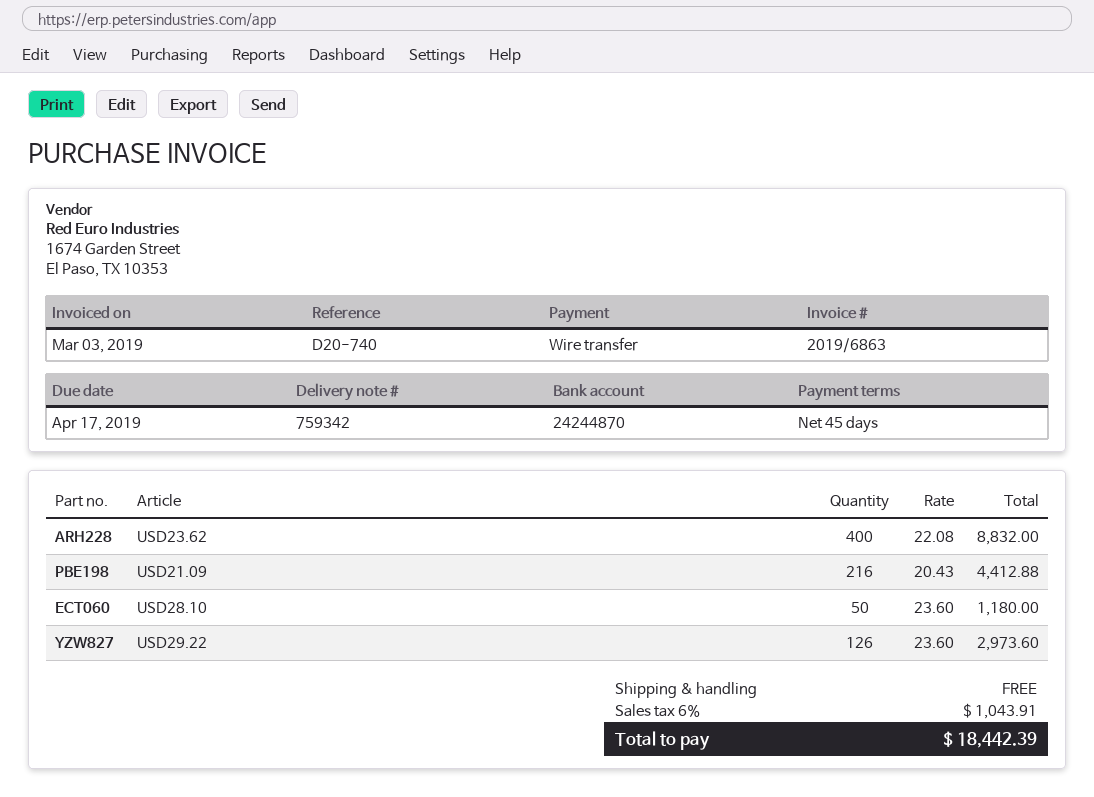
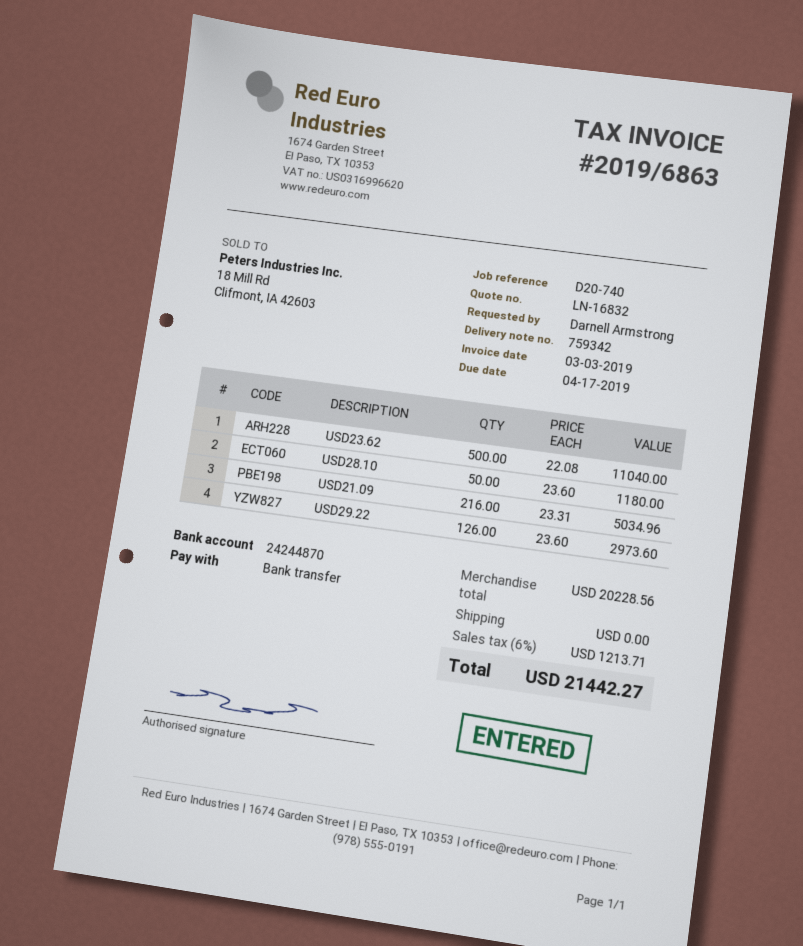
USD23.62: 400 x 22.08 = 8832.00 -> 500 x 22.08 = 11040.00
USD21.09: 216 x 20.43 = 4412.88 -> 216 x 23.31 = 5034.96
tax: 6% = 1043.91 -> 6% = 1213.71
total: 18442.39 -> 21442.27

